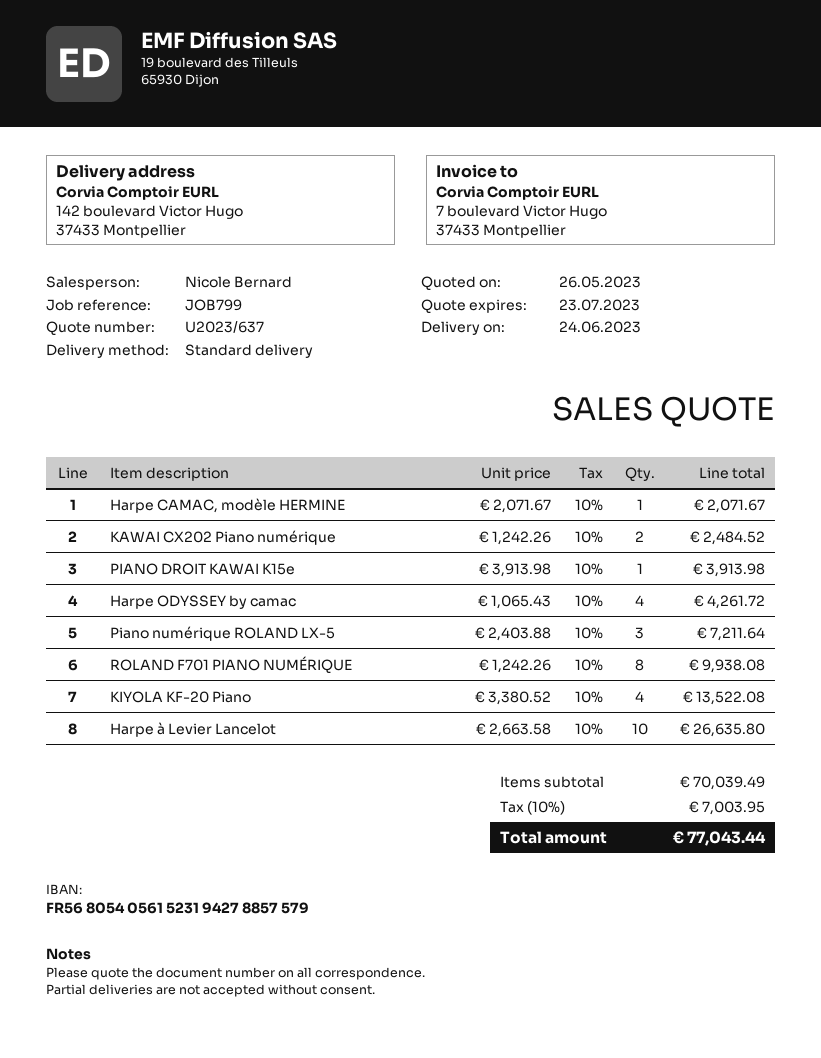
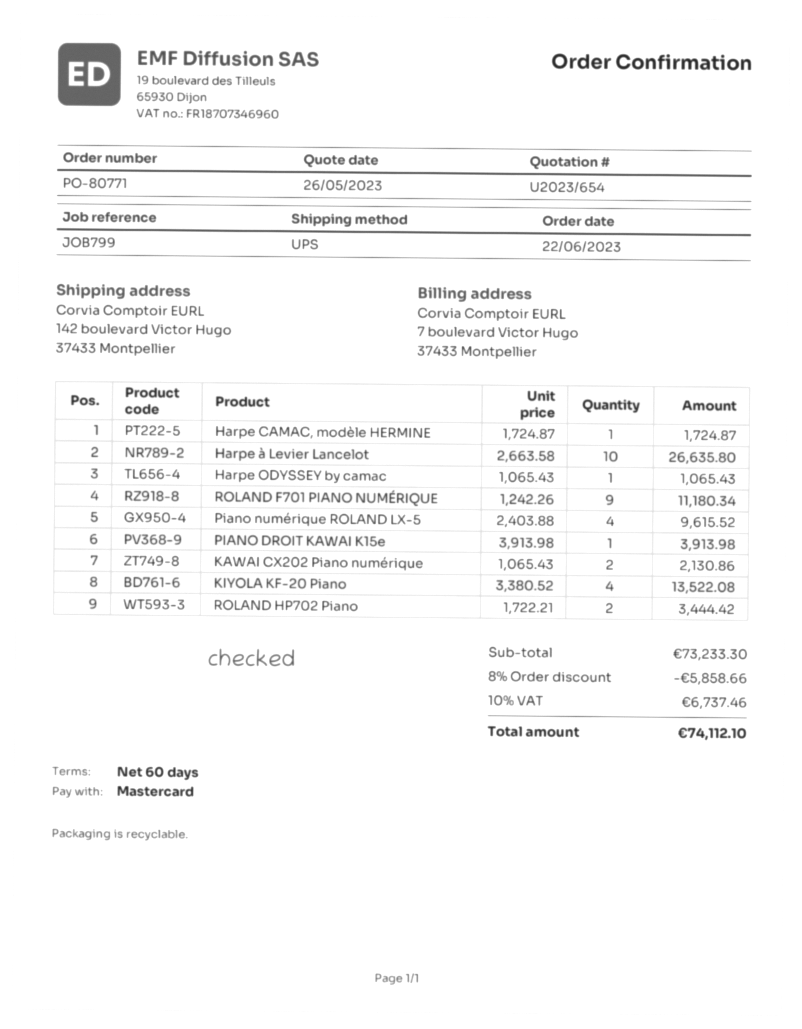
quote number: U2023/637 -> U2023/654
shipping method: standard -> UPS
Harpe CAMAC, modèle HERMINE: 1 x 2071.67 = 2071.67 -> 1 x 1724.87 = 1724.87
KAWAI CX202 Piano numérique: 2 x 1242.26 = 2484.52 -> 2 x 1065.43 = 2130.86
Harpe ODYSSEY by camac: 4 x 1065.43 = 4261.72 -> 1 x 1065.43 = 1065.43
Piano numérique ROLAND LX-5: 3 x 2403.88 = 7211.64 -> 4 x 2403.88 = 9615.52
ROLAND F701 PIANO NUMÉRIQUE: 8 x 1242.26 = 9938.08 -> 9 x 1242.26 = 11180.34
ROLAND HP702 Piano: none -> 2 x 1722.21 = 3444.42
subtotal: 70039.49 -> 73233.30
discount: none -> 8% = 5858.66
tax: 10% = 7003.95 -> 10% = 6737.46
total: 77043.44 -> 74112.10

